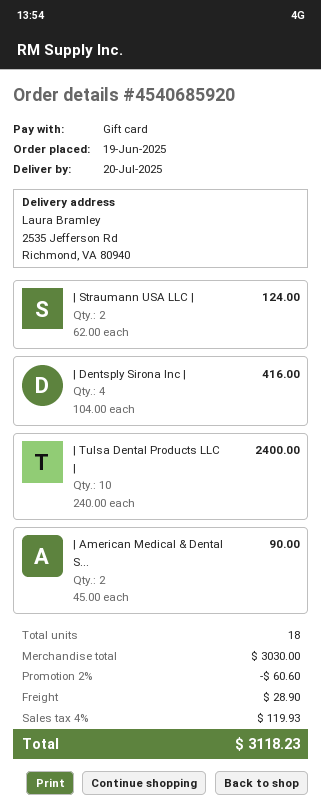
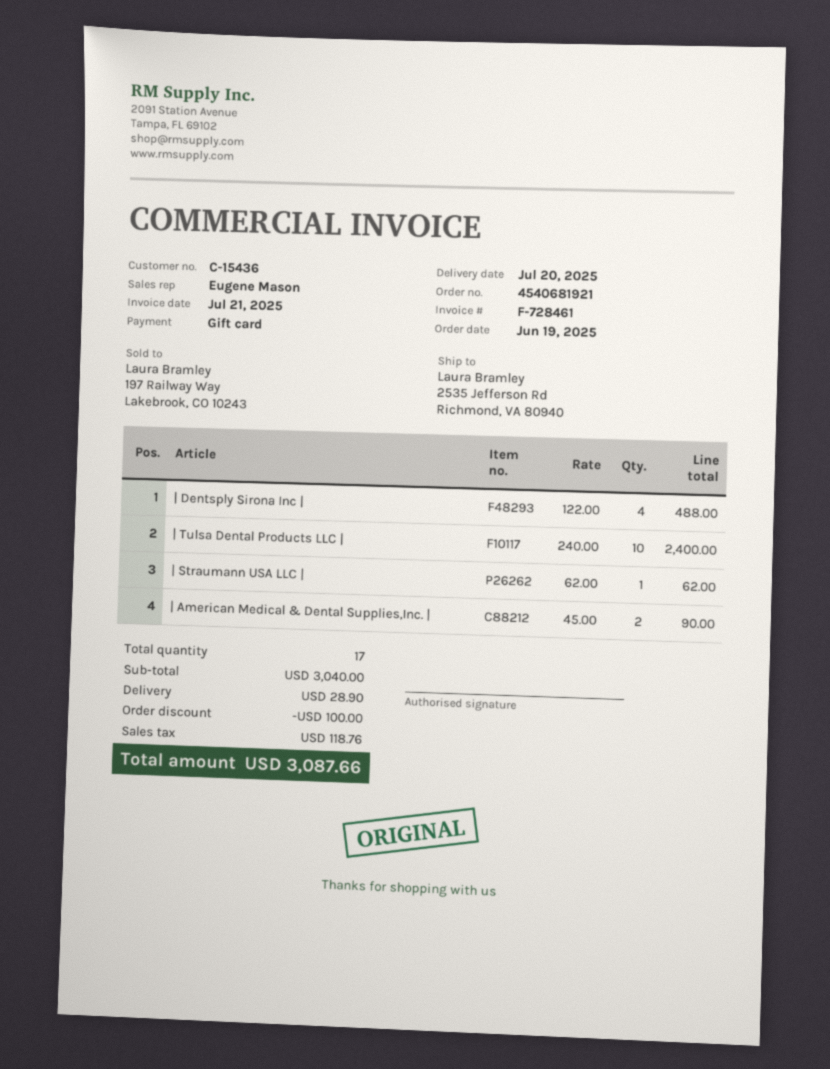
order number: 4540685920 -> 4540681921
| Straumann USA LLC |: 2 x 62.00 = 124.00 -> 1 x 62.00 = 62.00
| Dentsply Sirona Inc |: 4 x 104.00 = 416.00 -> 4 x 122.00 = 488.00
total quantity: 18 -> 17
subtotal: 3030.00 -> 3040.00
discount: 60.60 -> 100.00
tax: 119.93 -> 118.76
total: 3118.23 -> 3087.66

